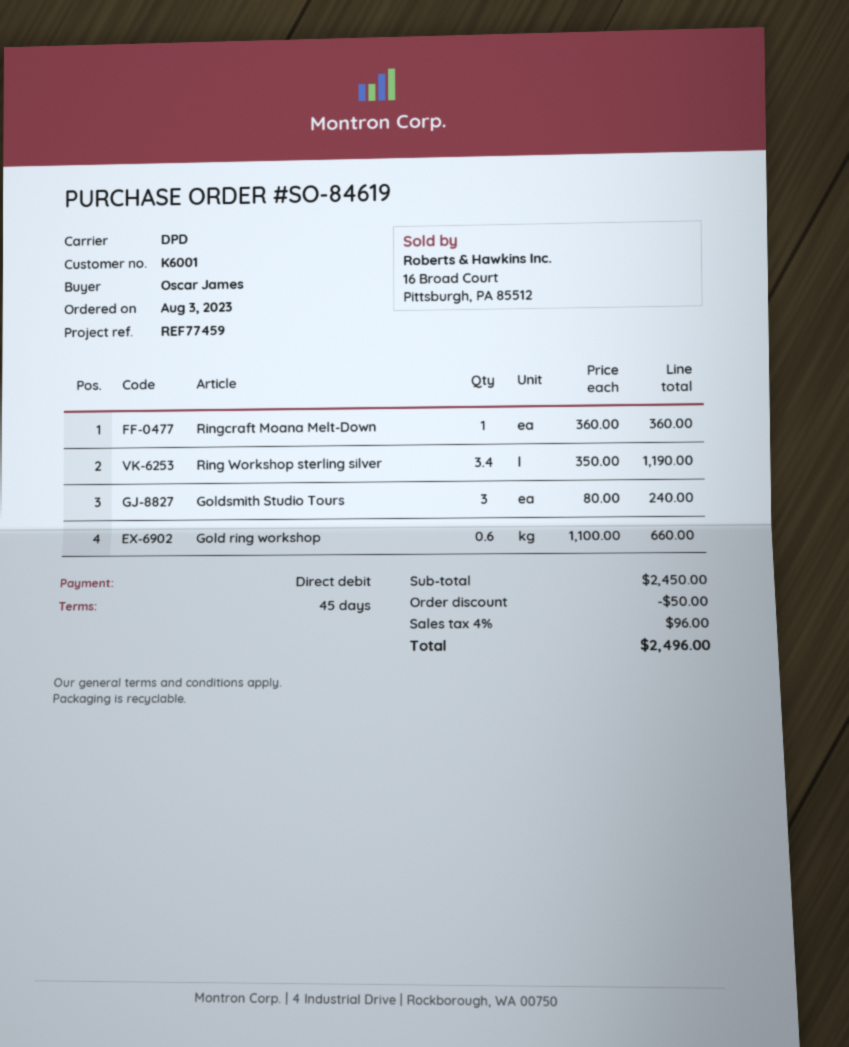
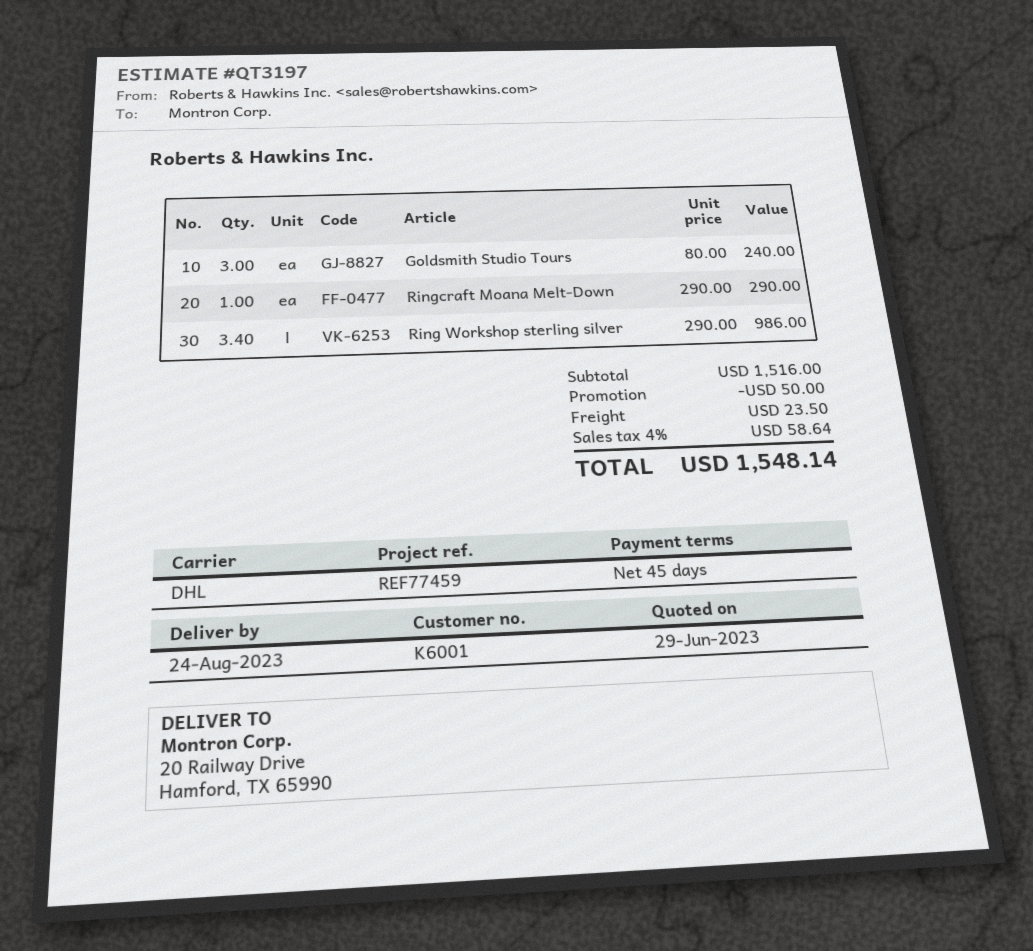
shipping method: DPD -> DHL
Ringcraft Moana Melt-Down: 1 x 360.00 = 360.00 -> 1 x 290.00 = 290.00
Ring Workshop sterling silver: 3.4 x 350.00 = 1190.00 -> 3.4 x 290.00 = 986.00
Gold ring workshop: 0.6 x 1100.00 = 660.00 -> none
subtotal: 2450.00 -> 1516.00
shipping: none -> 23.50
tax: 4% = 96.00 -> 4% = 58.64
total: 2496.00 -> 1548.14

